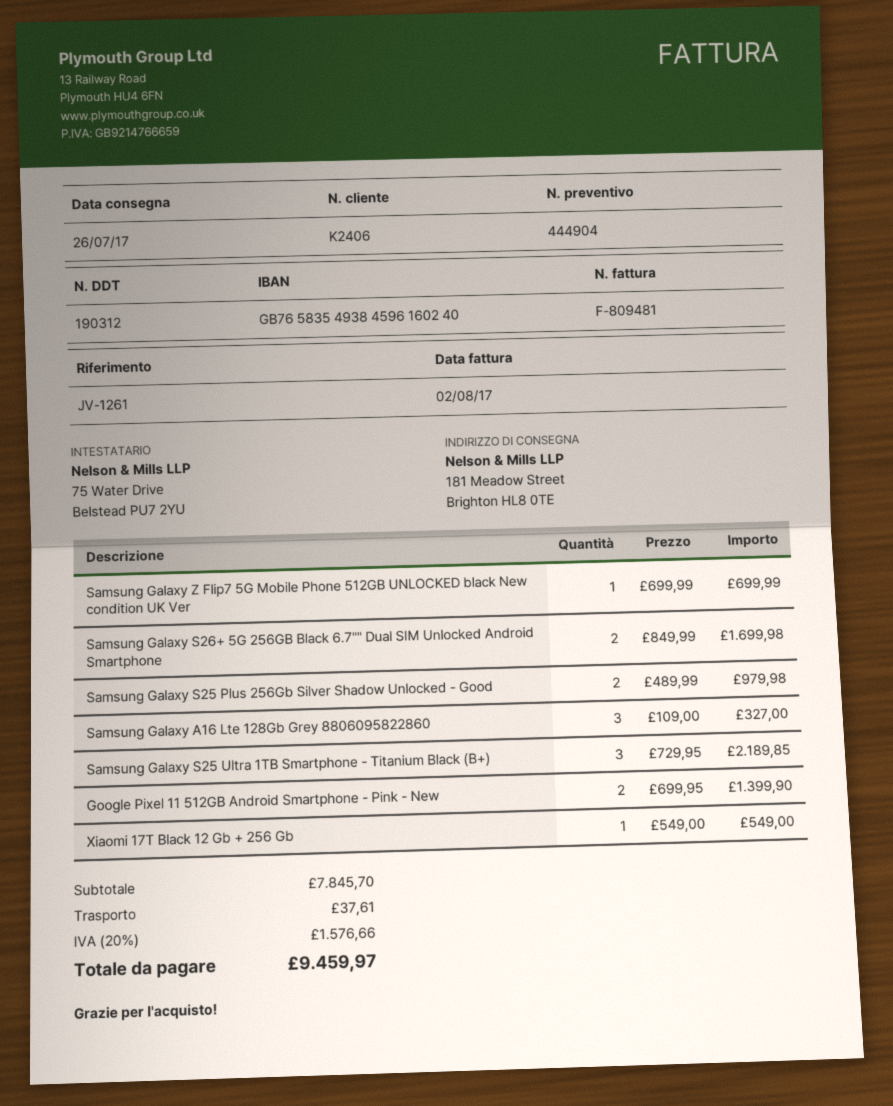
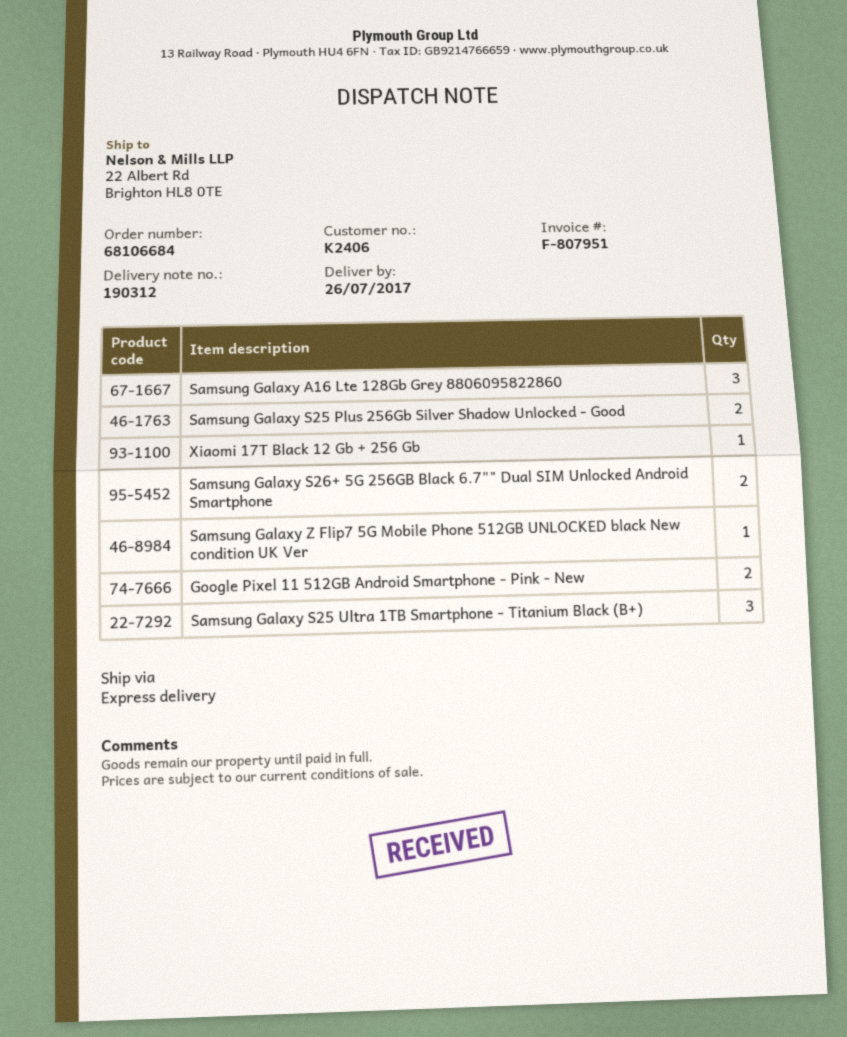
invoice number: F-809481 -> F-807951
ship to: 181 Meadow Street, Brighton HL8 0TE -> 22 Albert Rd, Brighton HL8 0TE

